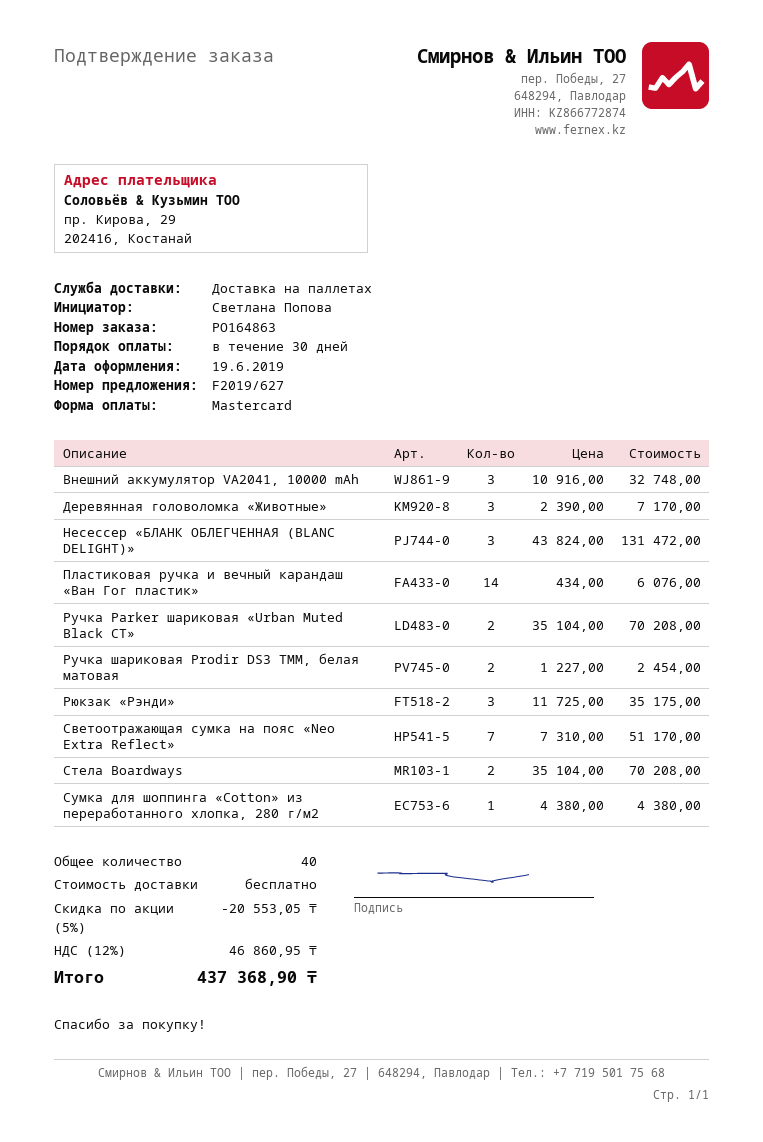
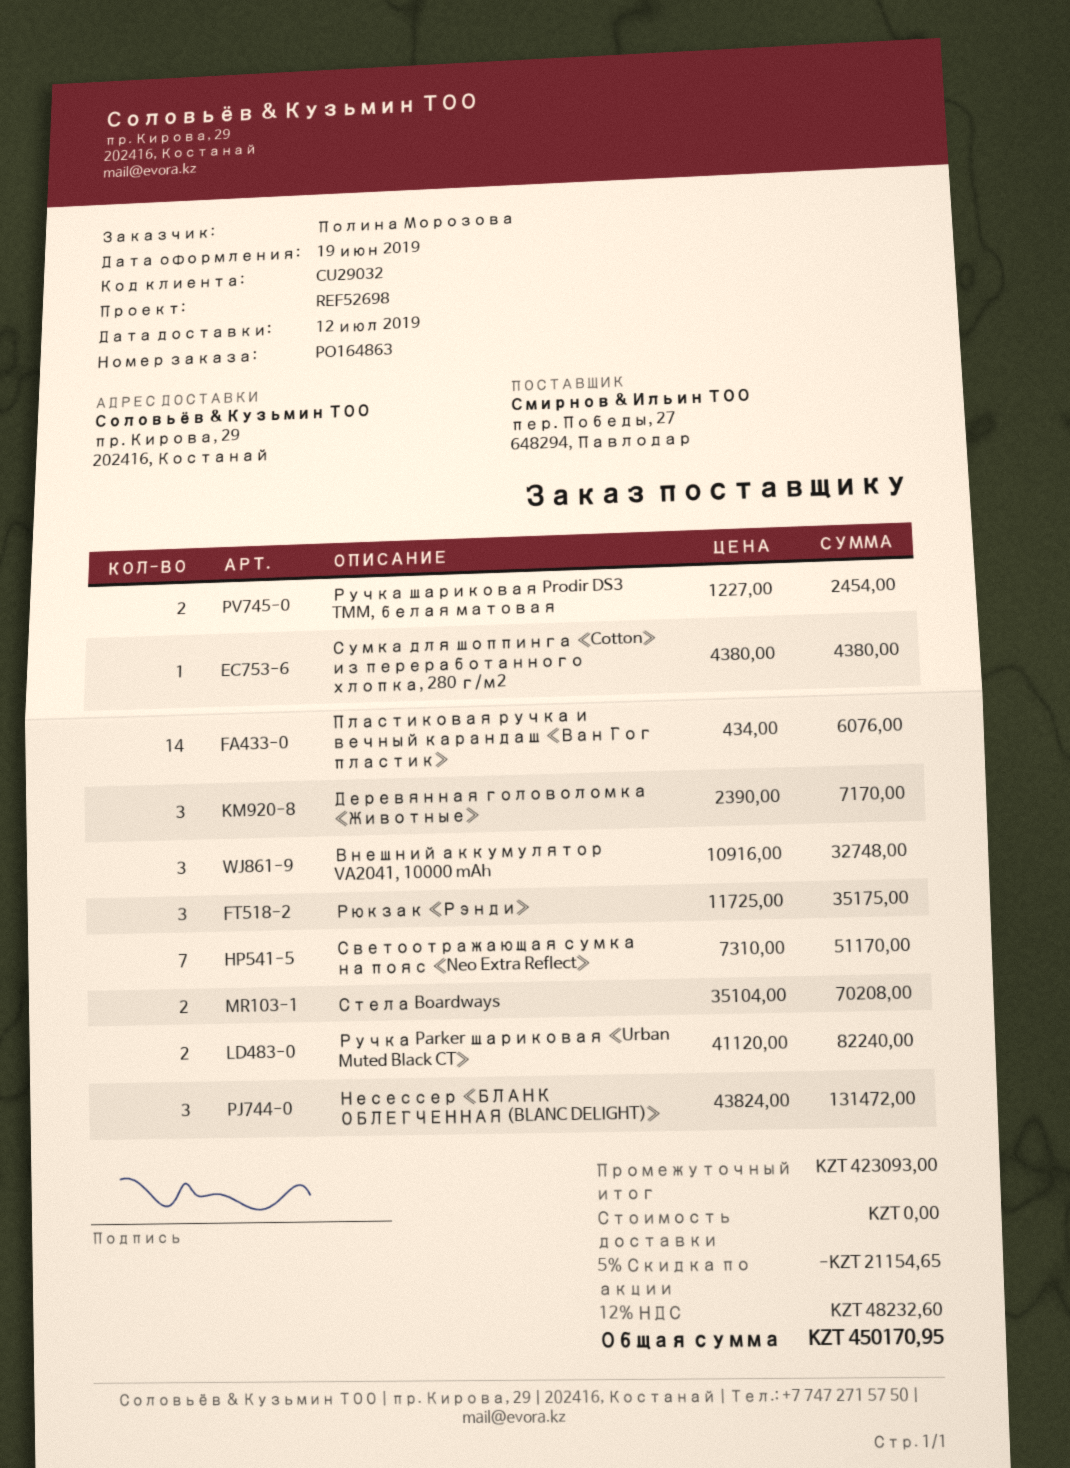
ordered by: Светлана Попова -> Полина Морозова
Ручка Parker шариковая «Urban Muted Black CT»: 2 x 35104.00 = 70208.00 -> 2 x 41120.00 = 82240.00
discount: 5% = 20553.05 -> 5% = 21154.65
tax: 12% = 46860.95 -> 12% = 48232.60
total: 437368.90 -> 450170.95

